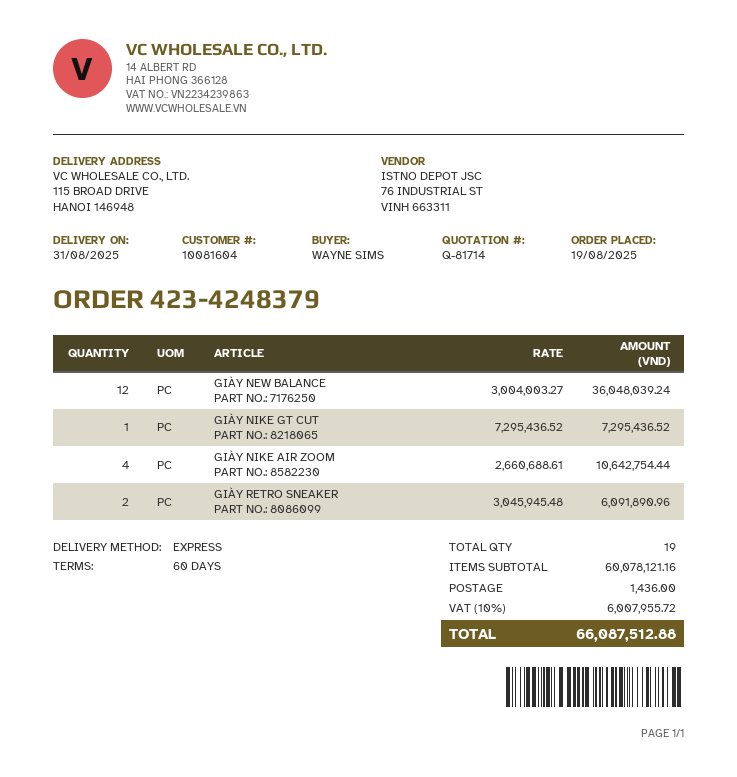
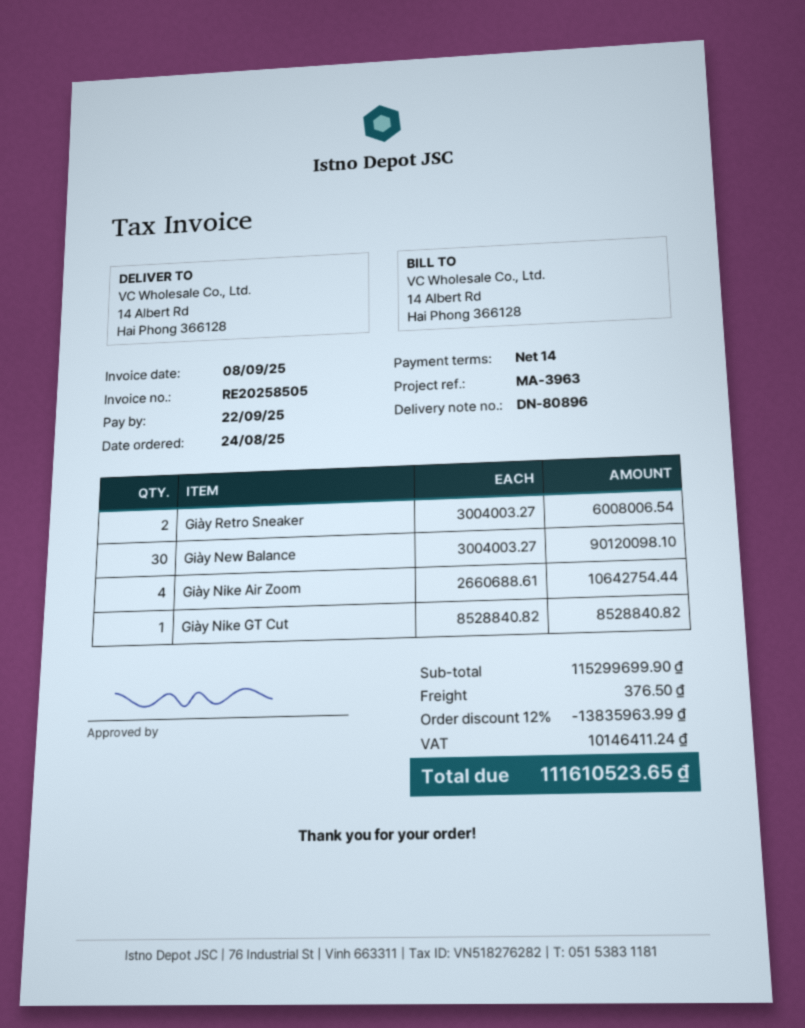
order date: 2025-08-19 -> 2025-08-24
payment terms: 60 days -> 14 days
ship to: 115 BROAD DRIVE, HANOI 146948 -> 14 Albert Rd, Hai Phong 366128
GIÀY NEW BALANCE: 12 x 3004003.27 = 36048039.24 -> 30 x 3004003.27 = 90120098.10
GIÀY NIKE GT CUT: 1 x 7295436.52 = 7295436.52 -> 1 x 8528840.82 = 8528840.82
GIÀY RETRO SNEAKER: 2 x 3045945.48 = 6091890.96 -> 2 x 3004003.27 = 6008006.54
subtotal: 60078121.16 -> 115299699.90
discount: none -> 12% = 13835963.99
shipping: 1436.00 -> 376.50
tax: 6007955.72 -> 10146411.24
total: 66087512.88 -> 111610523.65

